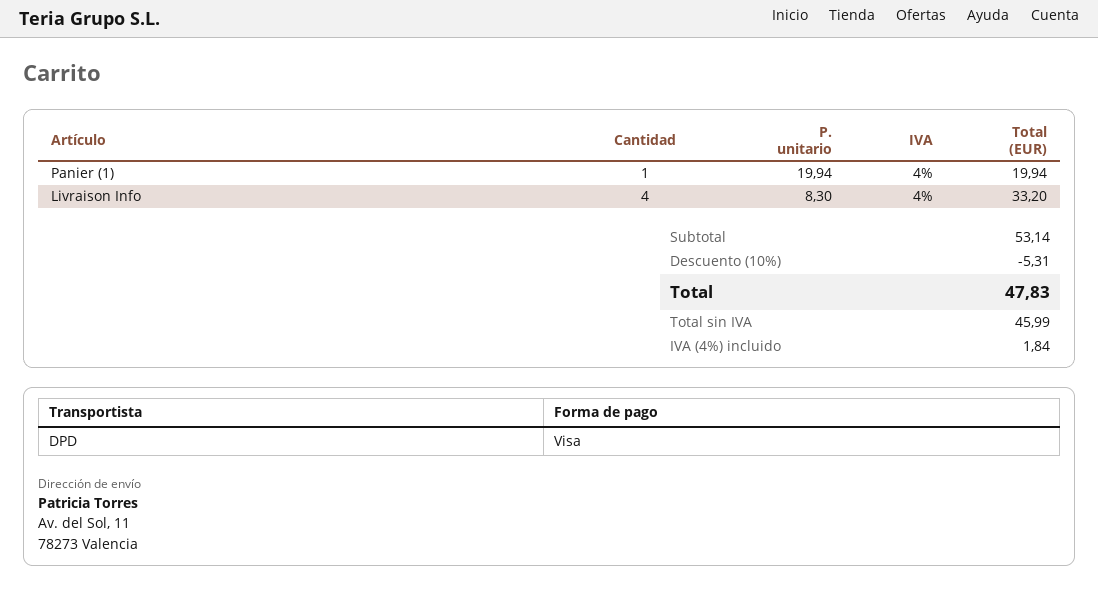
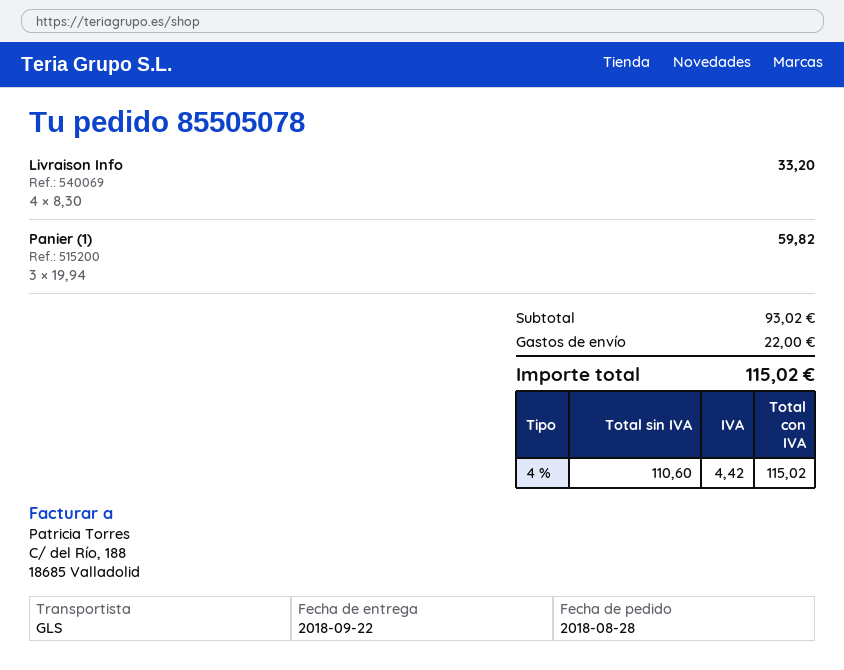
shipping method: DPD -> GLS
Panier (1): 1 x 19.94 = 19.94 -> 3 x 19.94 = 59.82
subtotal: 53.14 -> 93.02
discount: 10% = 5.31 -> none
shipping: none -> 22.00
net: 45.99 -> 110.60
tax: 4% = 1.84 -> 4% = 4.42
total: 47.83 -> 115.02

